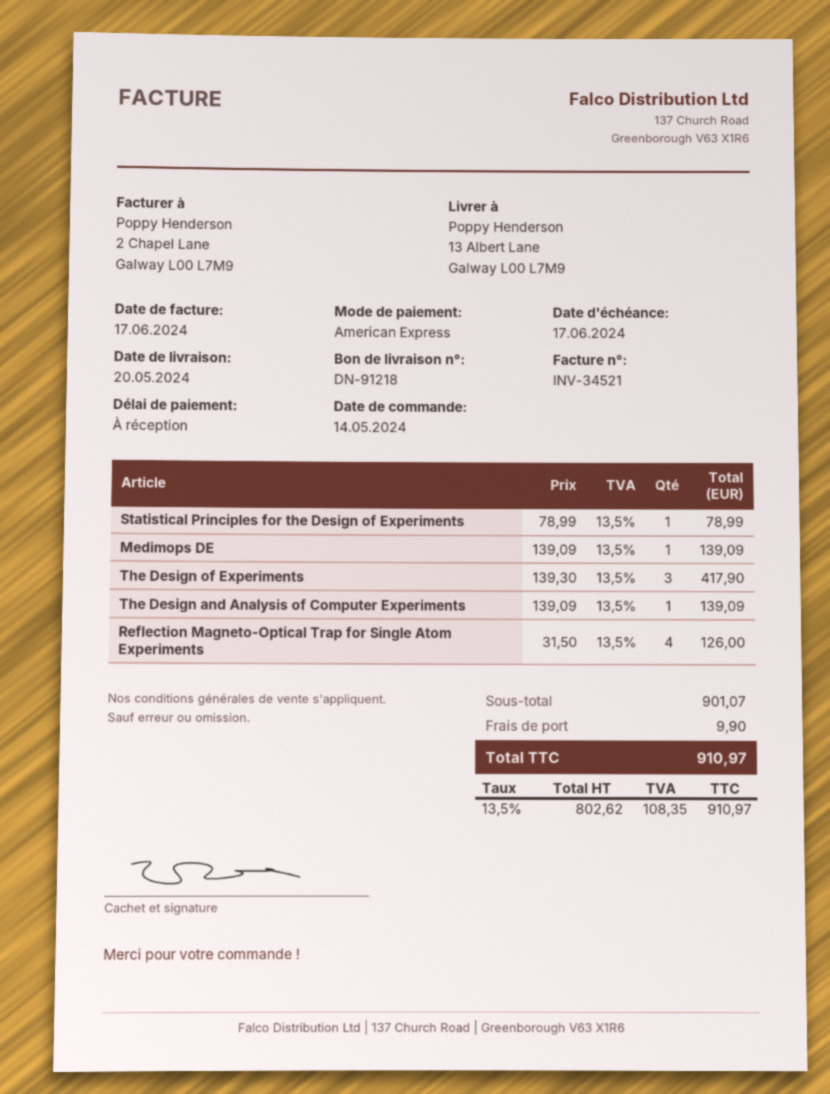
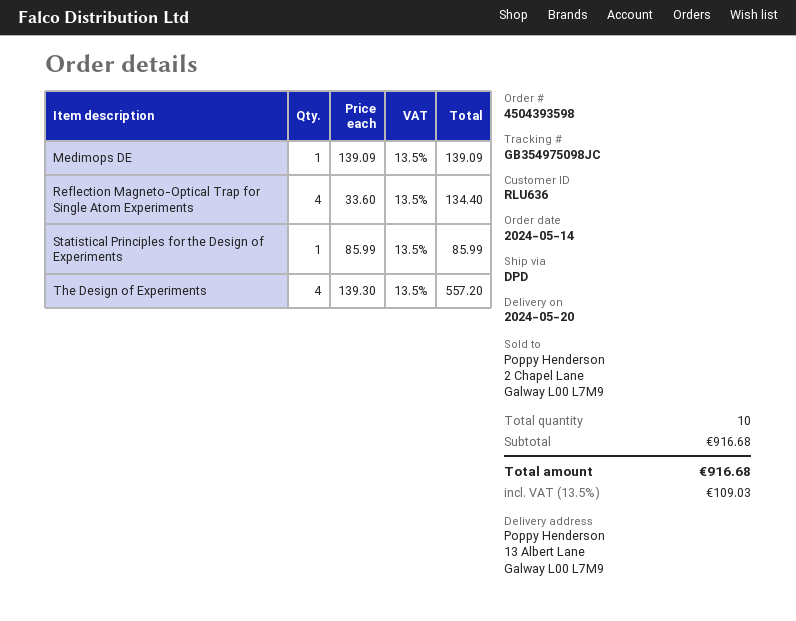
Statistical Principles for the Design of Experiments: 1 x 78.99 = 78.99 -> 1 x 85.99 = 85.99
The Design of Experiments: 3 x 139.30 = 417.90 -> 4 x 139.30 = 557.20
The Design and Analysis of Computer Experiments: 1 x 139.09 = 139.09 -> none
Reflection Magneto-Optical Trap for Single Atom Experiments: 4 x 31.50 = 126.00 -> 4 x 33.60 = 134.40
subtotal: 901.07 -> 916.68
shipping: 9.90 -> none
tax: 13.5% = 108.35 -> 13.5% = 109.03
total: 910.97 -> 916.68

